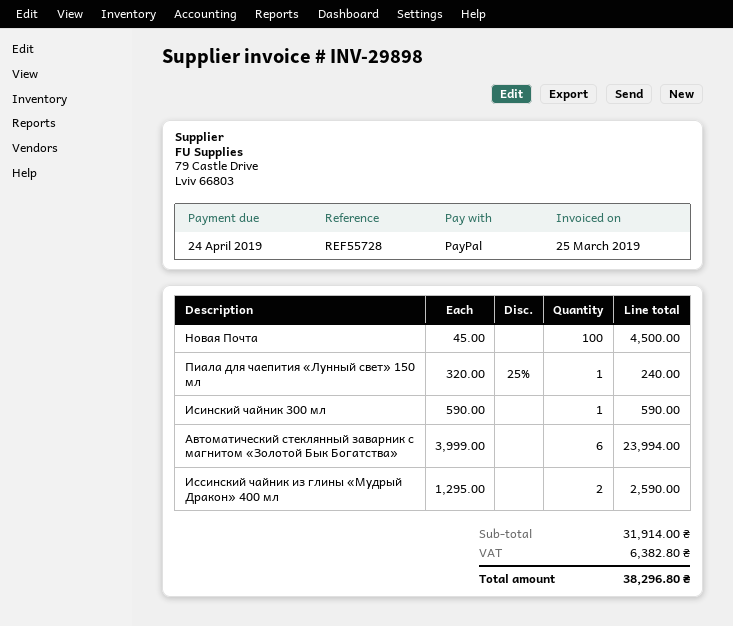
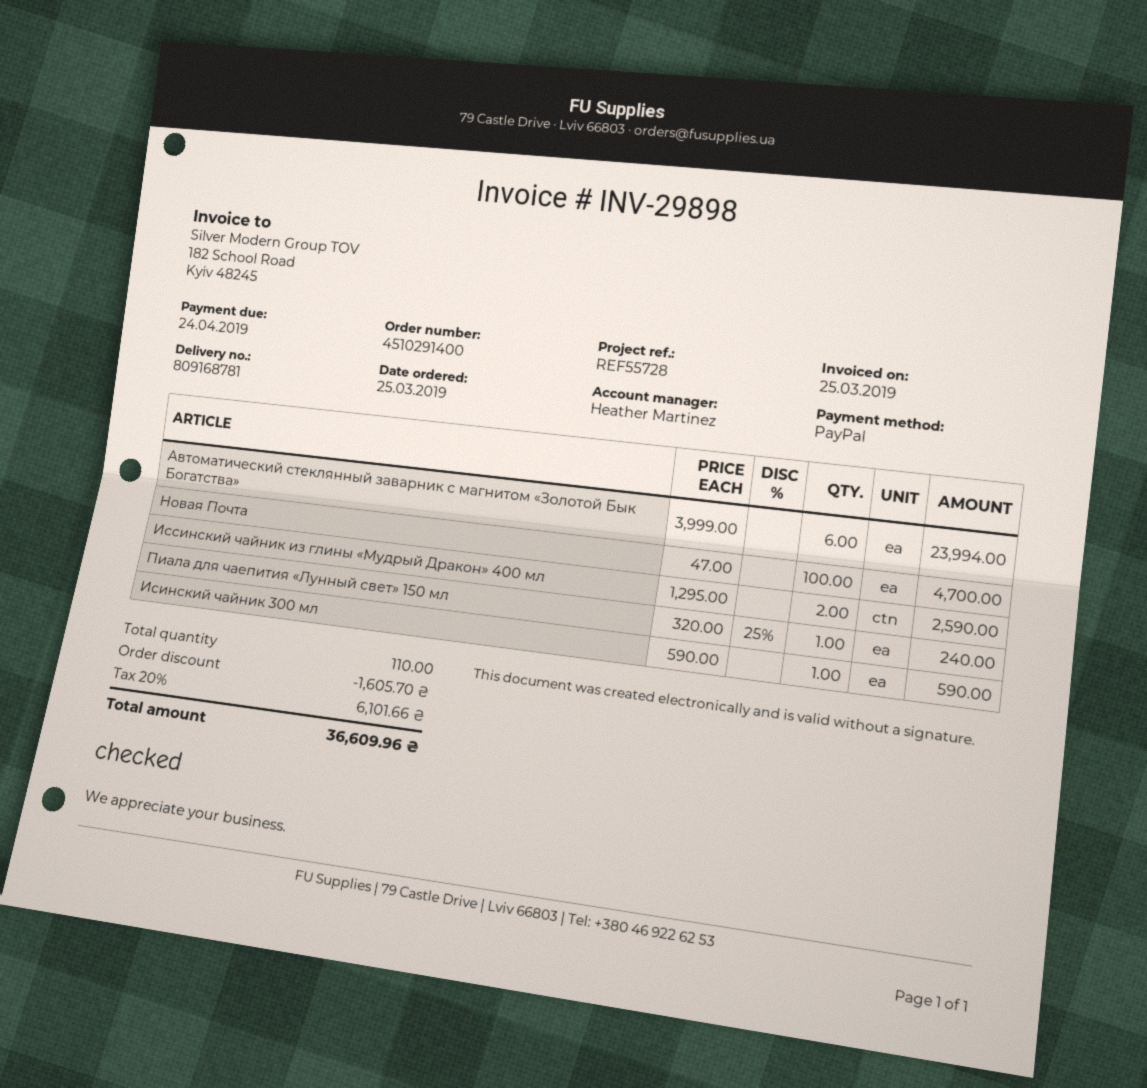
Новая Почта: 100 x 45.00 = 4500.00 -> 100 x 47.00 = 4700.00
discount: none -> 1605.70
tax: 6382.80 -> 6101.66
total: 38296.80 -> 36609.96

